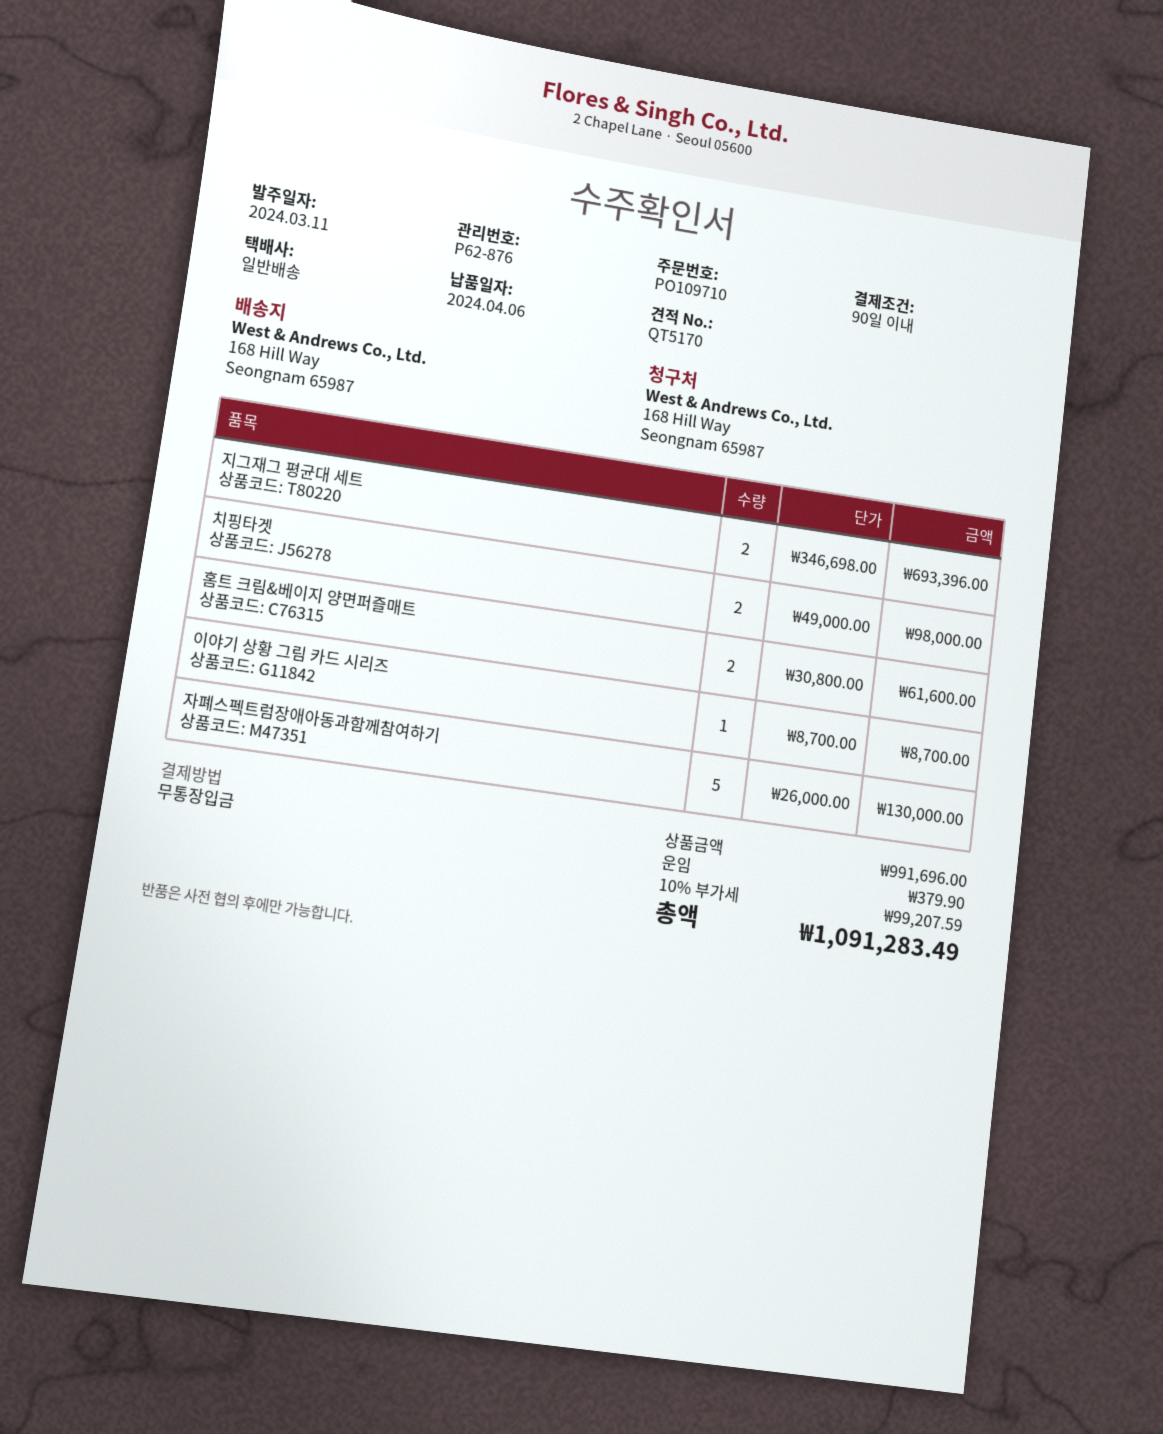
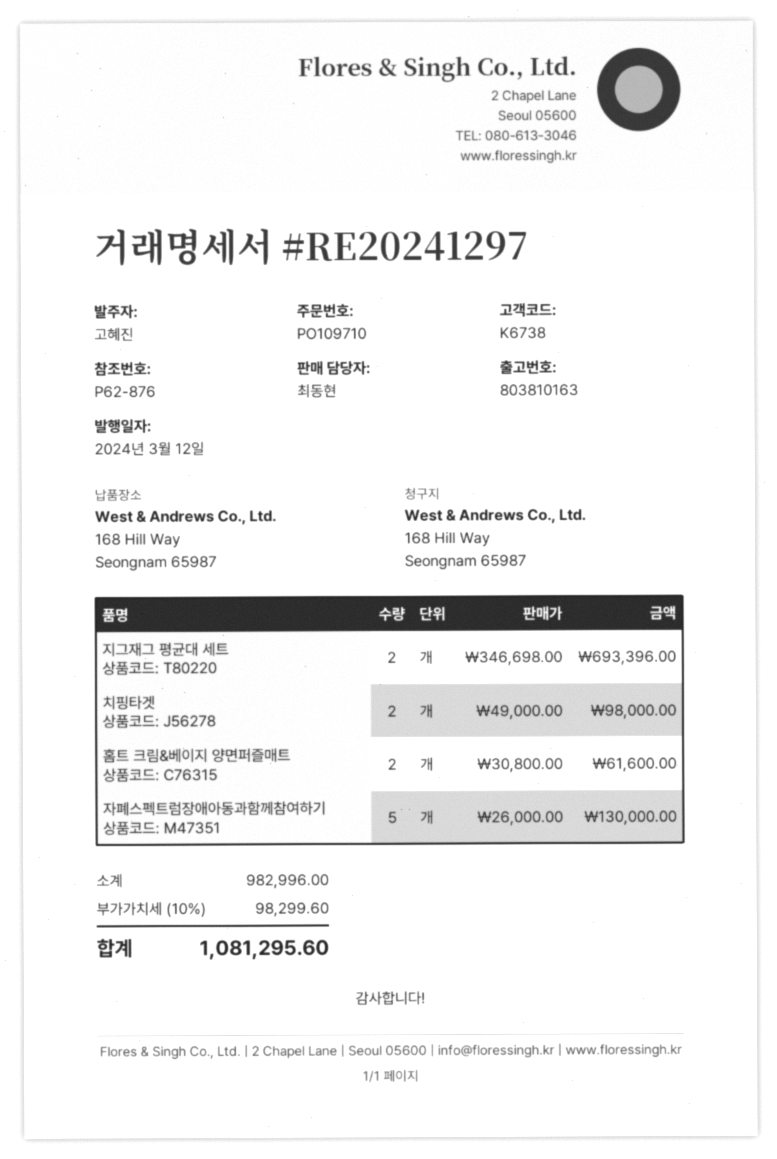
이야기 상황 그림 카드 시리즈: 1 x 8700.00 = 8700.00 -> none
subtotal: 991696.00 -> 982996.00
shipping: 379.90 -> none
tax: 10% = 99207.59 -> 10% = 98299.60
total: 1091283.49 -> 1081295.60

